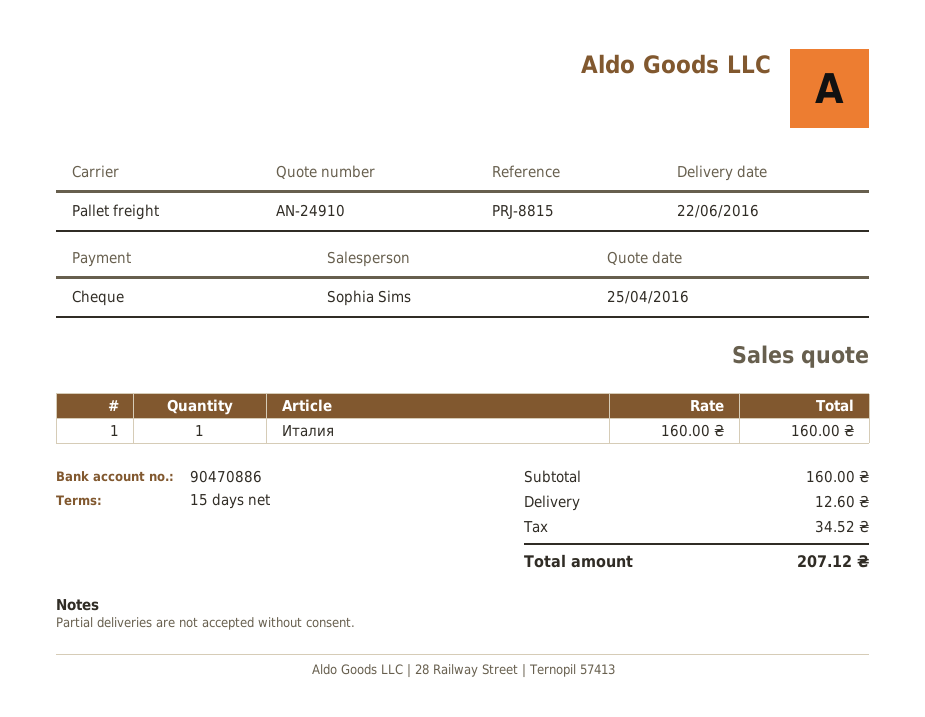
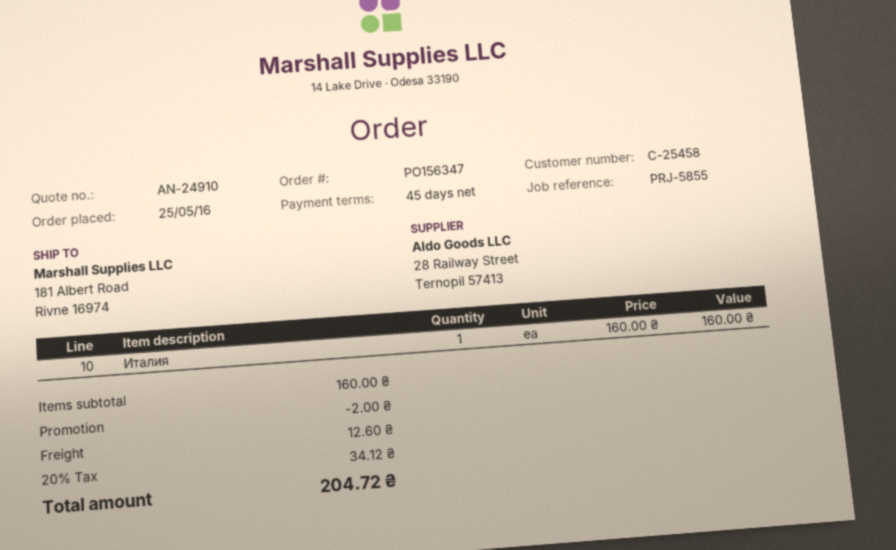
payment terms: 15 days -> 45 days
reference: PRJ-8815 -> PRJ-5855
discount: none -> 2.00
tax: 34.52 -> 34.12
total: 207.12 -> 204.72

